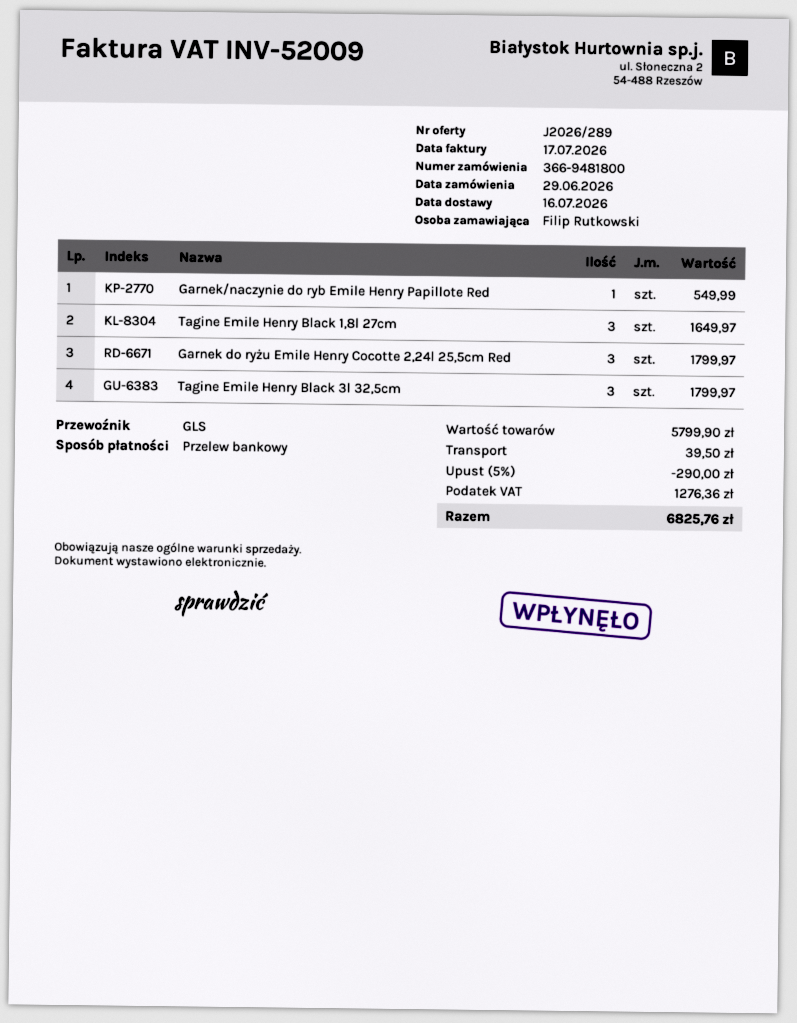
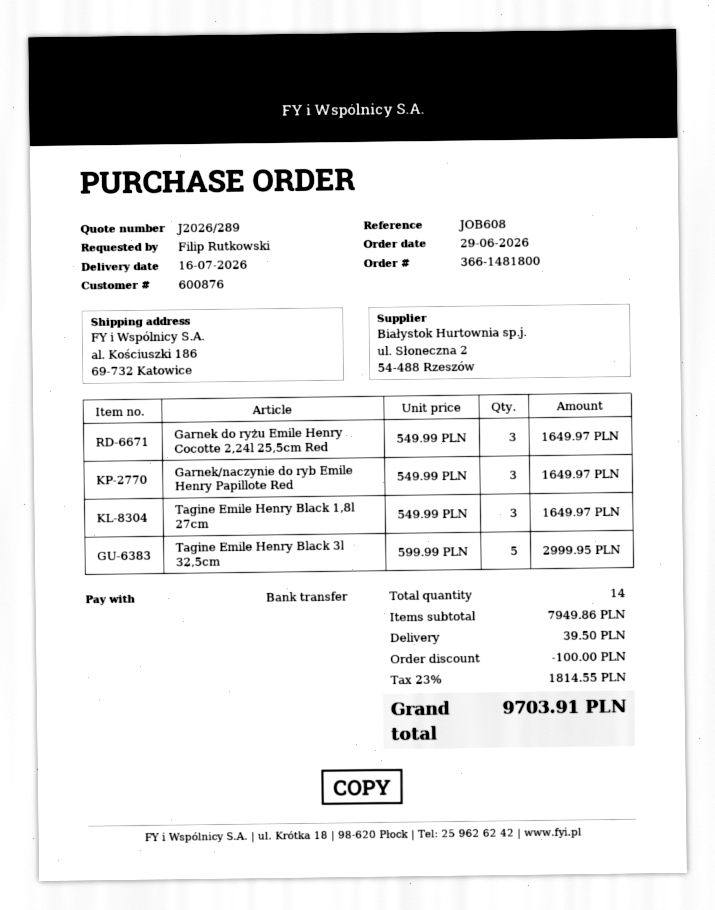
order number: 366-9481800 -> 366-1481800
Garnek/naczynie do ryb Emile Henry Papillote Red: 1 for 549.99 -> 3 for 1649.97
Garnek do ryżu Emile Henry Cocotte 2,24l 25,5cm Red: 3 for 1799.97 -> 3 for 1649.97
Tagine Emile Henry Black 3l 32,5cm: 3 for 1799.97 -> 5 for 2999.95
subtotal: 5799.90 -> 7949.86
discount: 290.00 -> 100.00
tax: 1276.36 -> 1814.55
total: 6825.76 -> 9703.91

